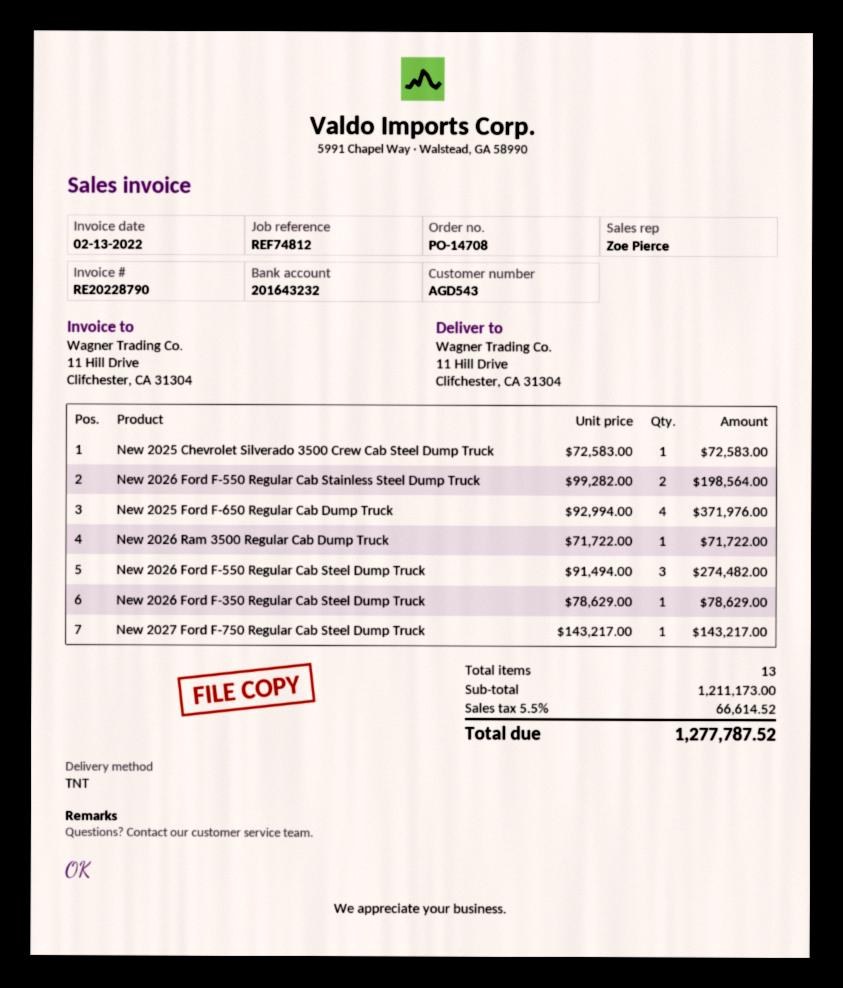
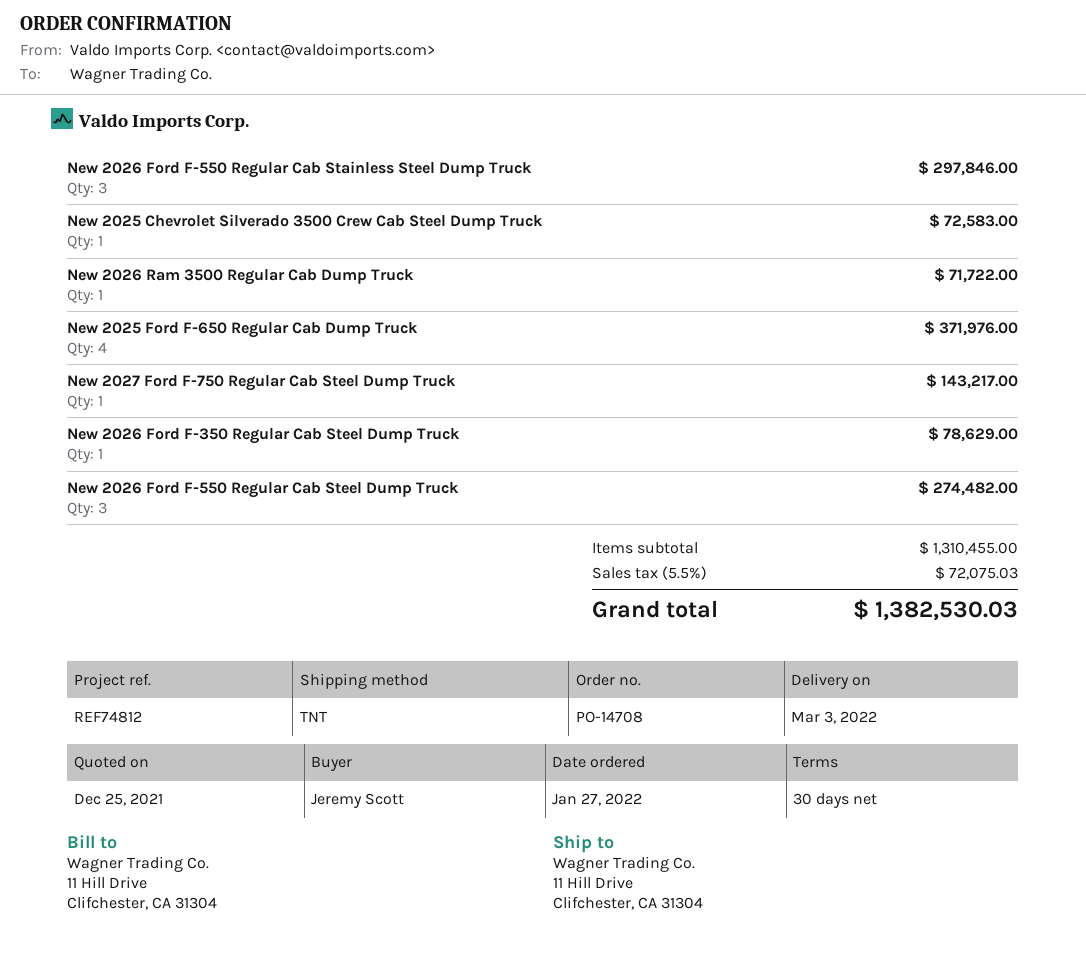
New 2026 Ford F-550 Regular Cab Stainless Steel Dump Truck: 2 for 198564.00 -> 3 for 297846.00
subtotal: 1211173.00 -> 1310455.00
tax: 5.5% = 66614.52 -> 5.5% = 72075.03
total: 1277787.52 -> 1382530.03

